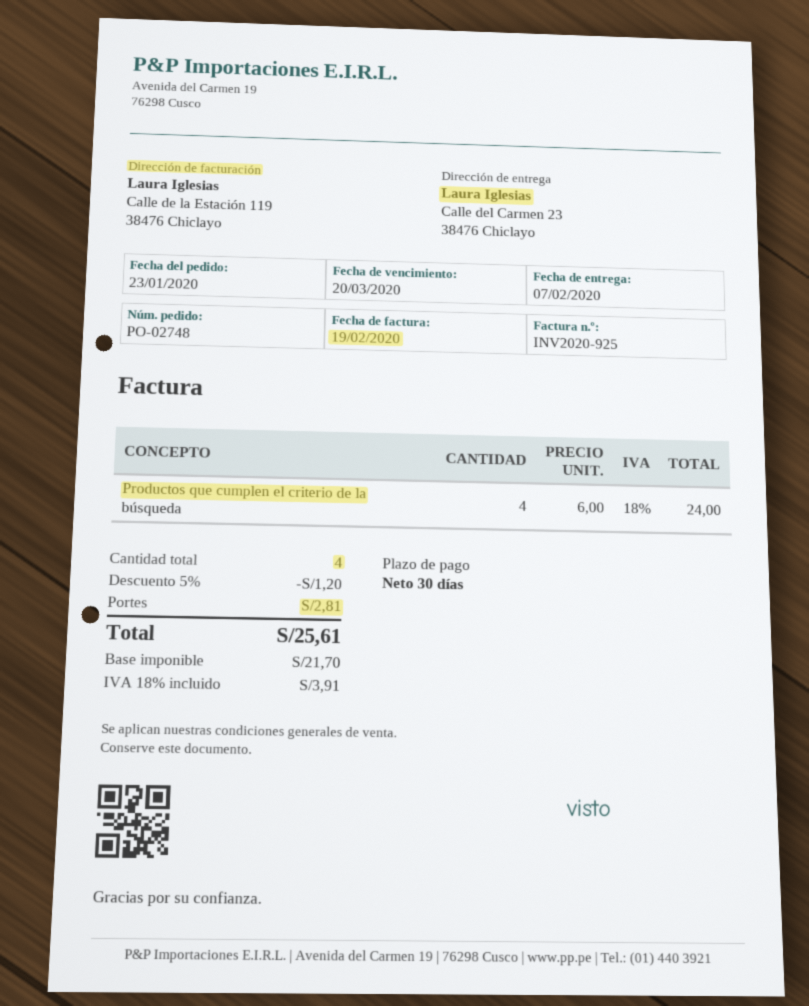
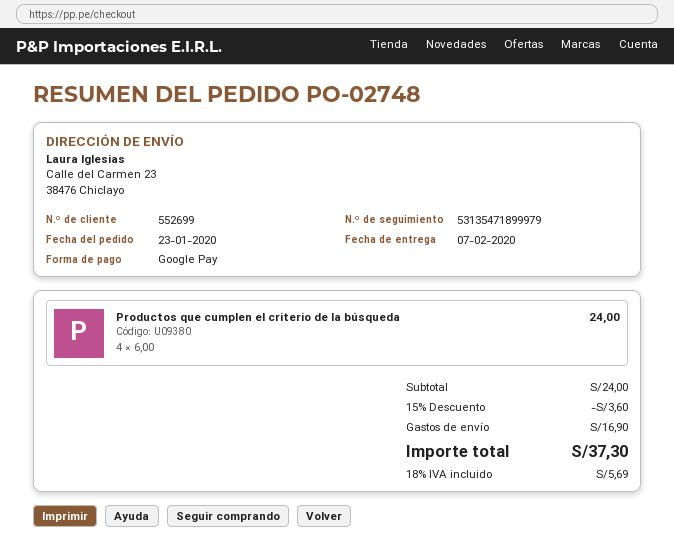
discount: 5% = 1.20 -> 15% = 3.60
shipping: 2.81 -> 16.90
tax: 18% = 3.91 -> 18% = 5.69
total: 25.61 -> 37.30

